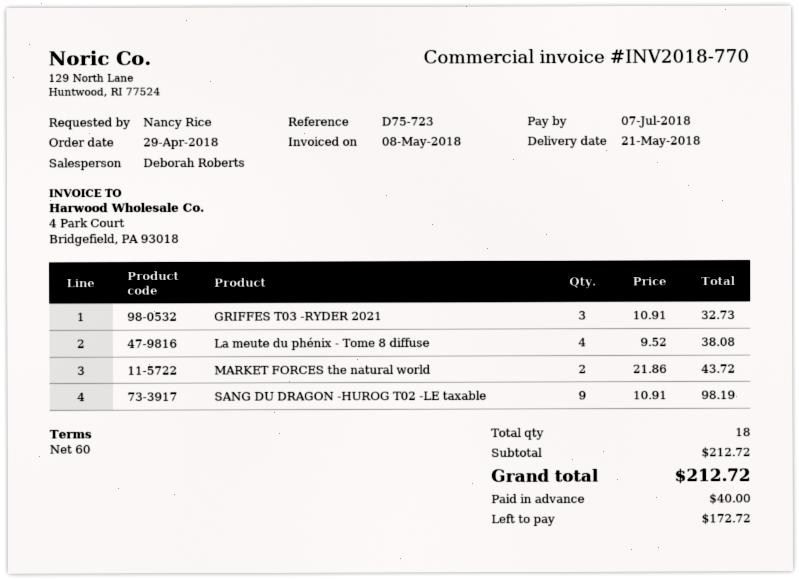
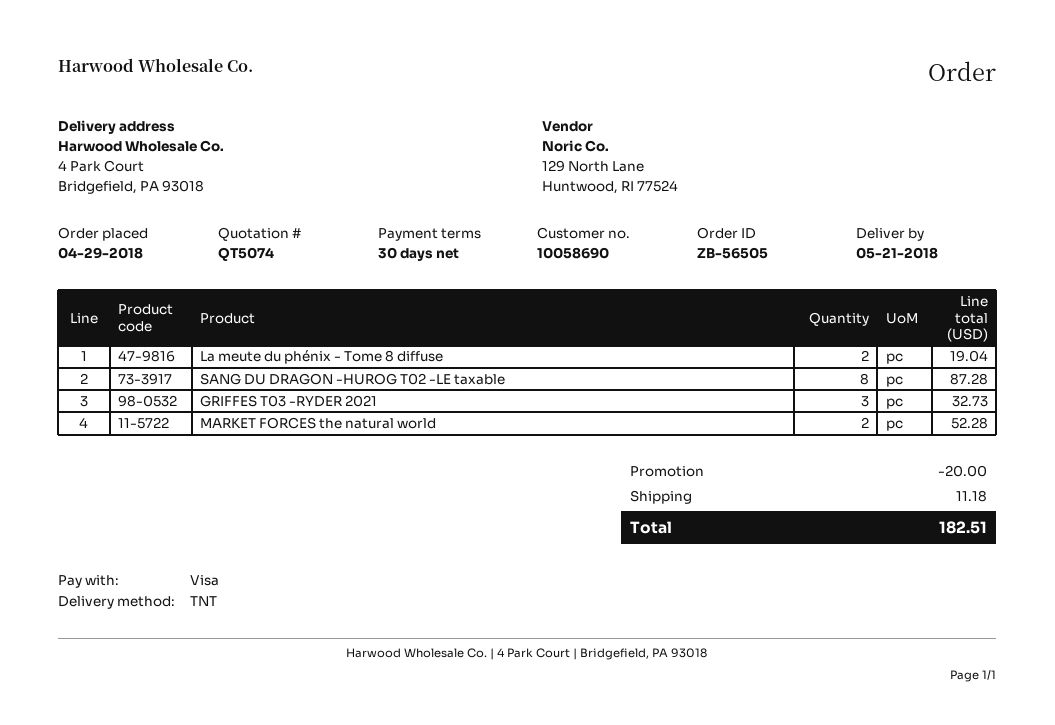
payment terms: 60 days -> 30 days
La meute du phénix - Tome 8 diffuse: 4 for 38.08 -> 2 for 19.04
MARKET FORCES the natural world: 2 for 43.72 -> 2 for 52.28
SANG DU DRAGON -HUROG T02 -LE taxable: 9 for 98.19 -> 8 for 87.28
discount: none -> 20.00
shipping: none -> 11.18
total: 212.72 -> 182.51

